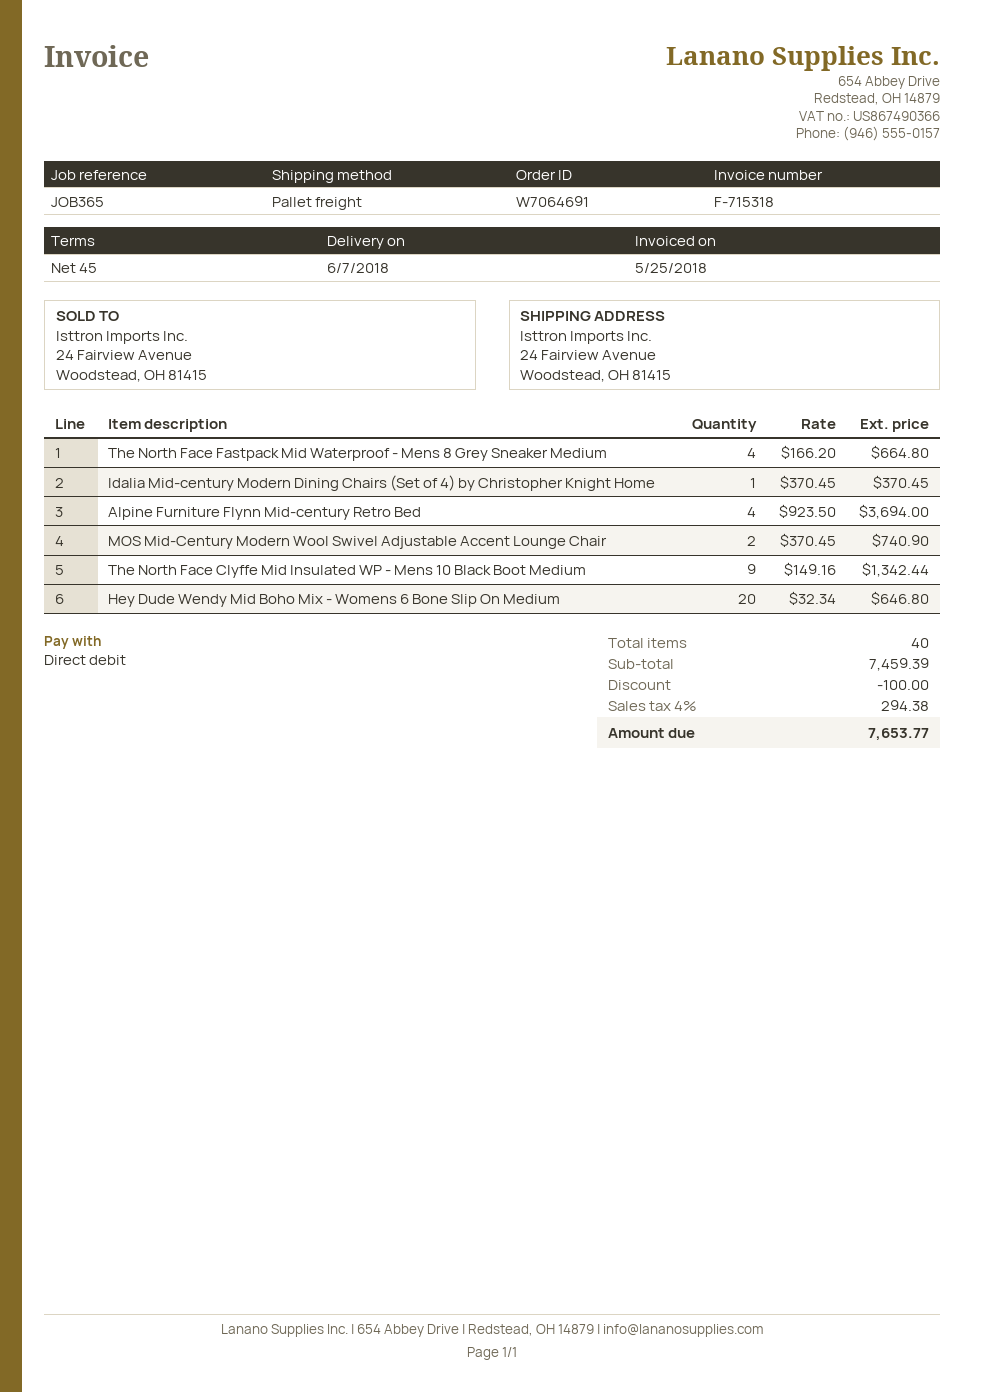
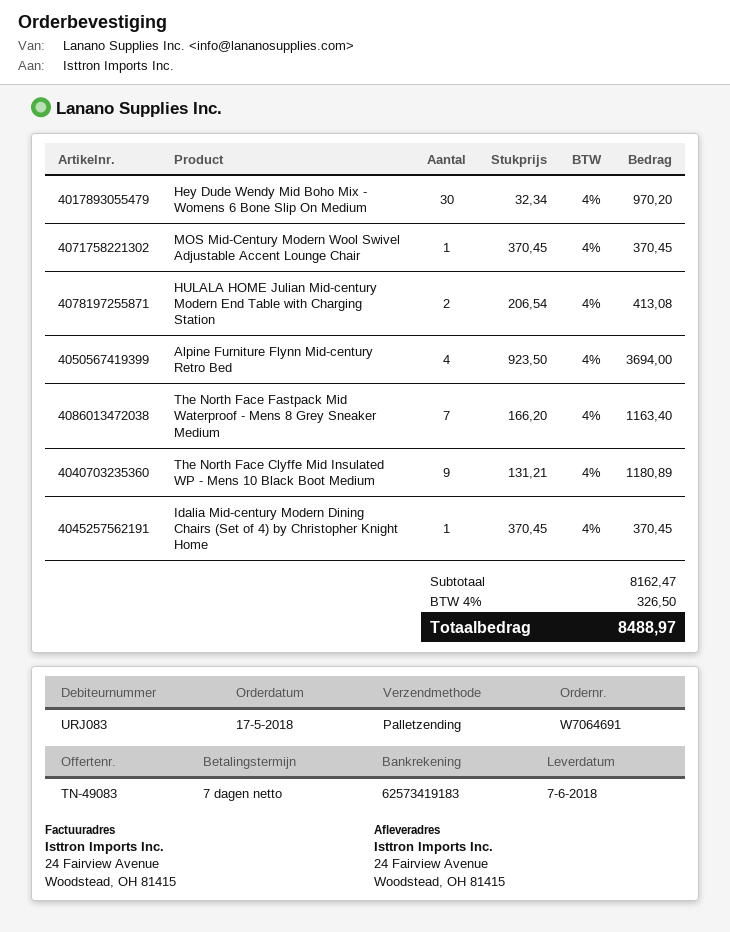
payment terms: 45 days -> 7 days
The North Face Fastpack Mid Waterproof - Mens 8 Grey Sneaker Medium: 4 x 166.20 = 664.80 -> 7 x 166.20 = 1163.40
MOS Mid-Century Modern Wool Swivel Adjustable Accent Lounge Chair: 2 x 370.45 = 740.90 -> 1 x 370.45 = 370.45
The North Face Clyffe Mid Insulated WP - Mens 10 Black Boot Medium: 9 x 149.16 = 1342.44 -> 9 x 131.21 = 1180.89
Hey Dude Wendy Mid Boho Mix - Womens 6 Bone Slip On Medium: 20 x 32.34 = 646.80 -> 30 x 32.34 = 970.20
HULALA HOME Julian Mid-century Modern End Table with Charging Station: none -> 2 x 206.54 = 413.08
subtotal: 7459.39 -> 8162.47
discount: 100.00 -> none
tax: 4% = 294.38 -> 4% = 326.50
total: 7653.77 -> 8488.97

